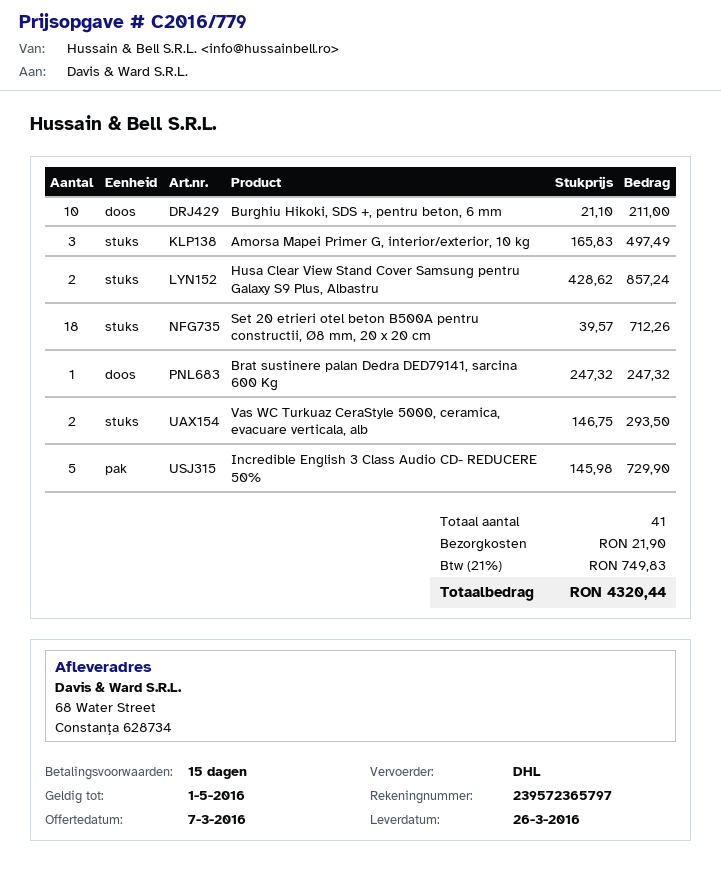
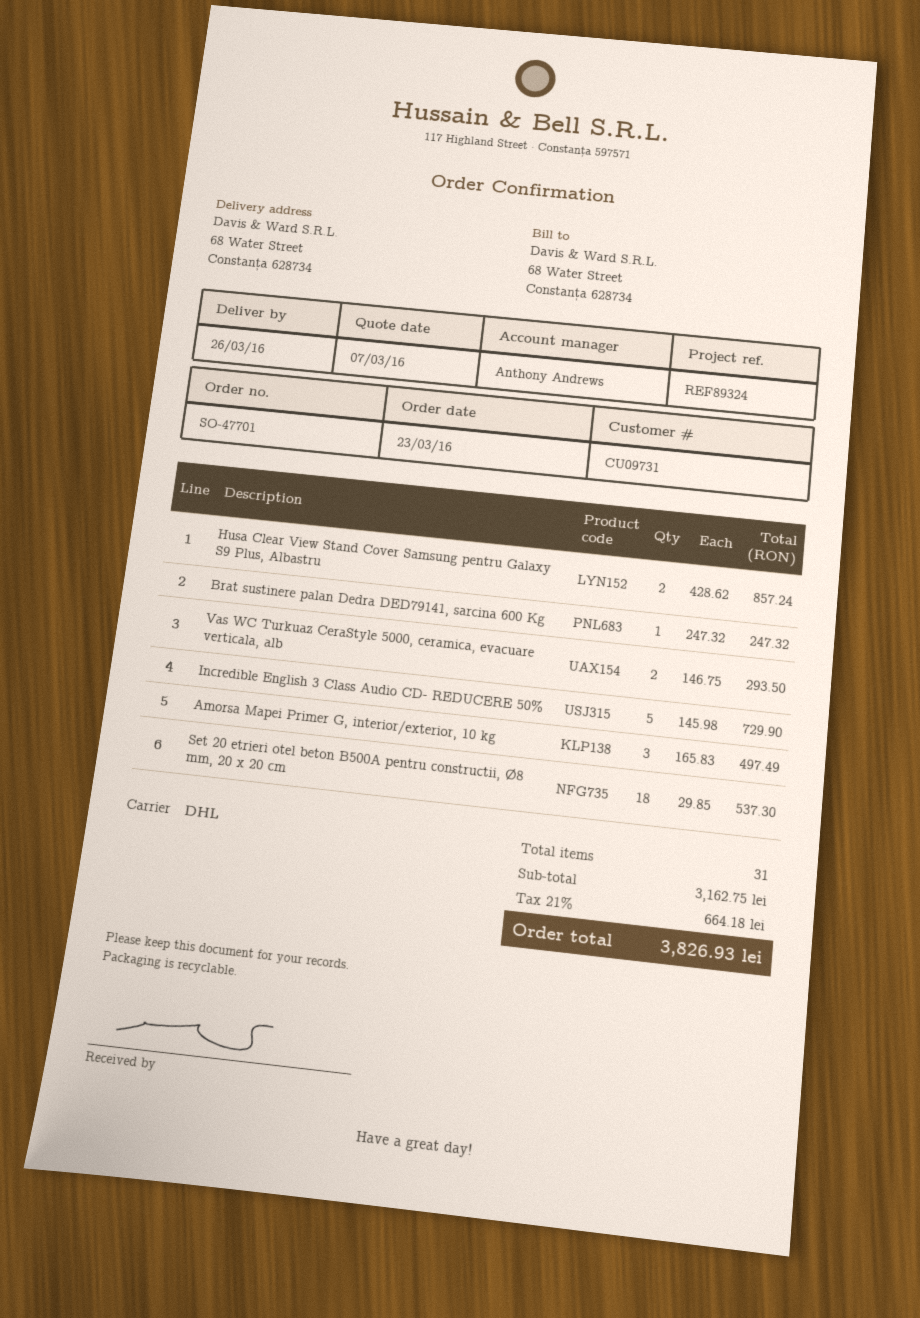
Burghiu Hikoki, SDS +, pentru beton, 6 mm: 10 x 21.10 = 211.00 -> none
Set 20 etrieri otel beton B500A pentru constructii, Ø8 mm, 20 x 20 cm: 18 x 39.57 = 712.26 -> 18 x 29.85 = 537.30
total quantity: 41 -> 31
shipping: 21.90 -> none
tax: 21% = 749.83 -> 21% = 664.18
total: 4320.44 -> 3826.93

